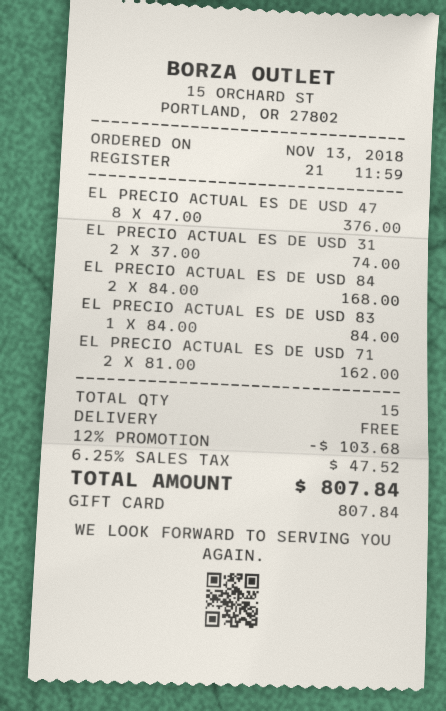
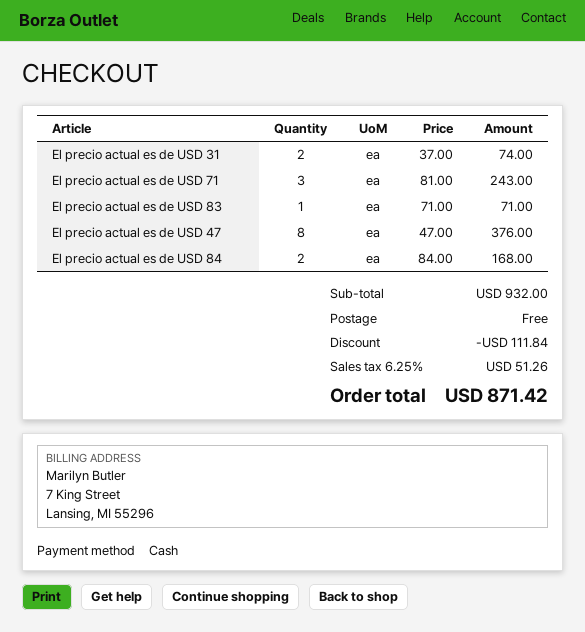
payment method: gift card -> cash
EL PRECIO ACTUAL ES DE USD 83: 1 x 84.00 = 84.00 -> 1 x 71.00 = 71.00
EL PRECIO ACTUAL ES DE USD 71: 2 x 81.00 = 162.00 -> 3 x 81.00 = 243.00
discount: 103.68 -> 111.84
tax: 6.25% = 47.52 -> 6.25% = 51.26
total: 807.84 -> 871.42

